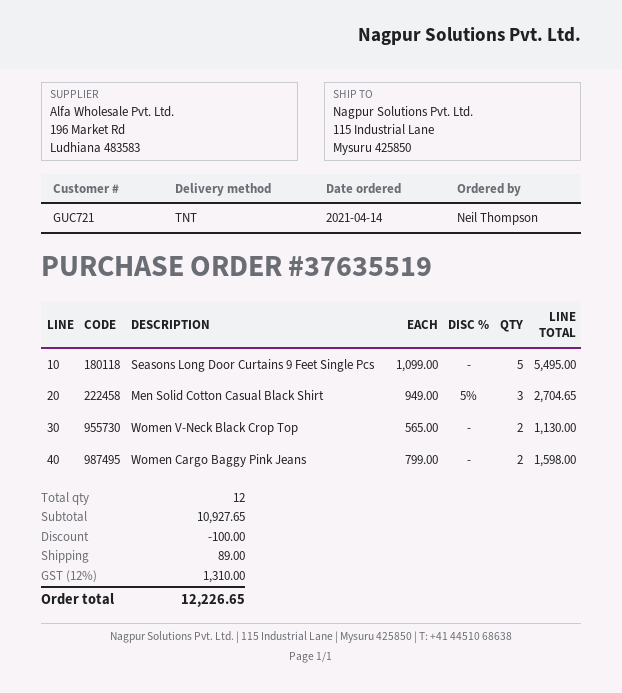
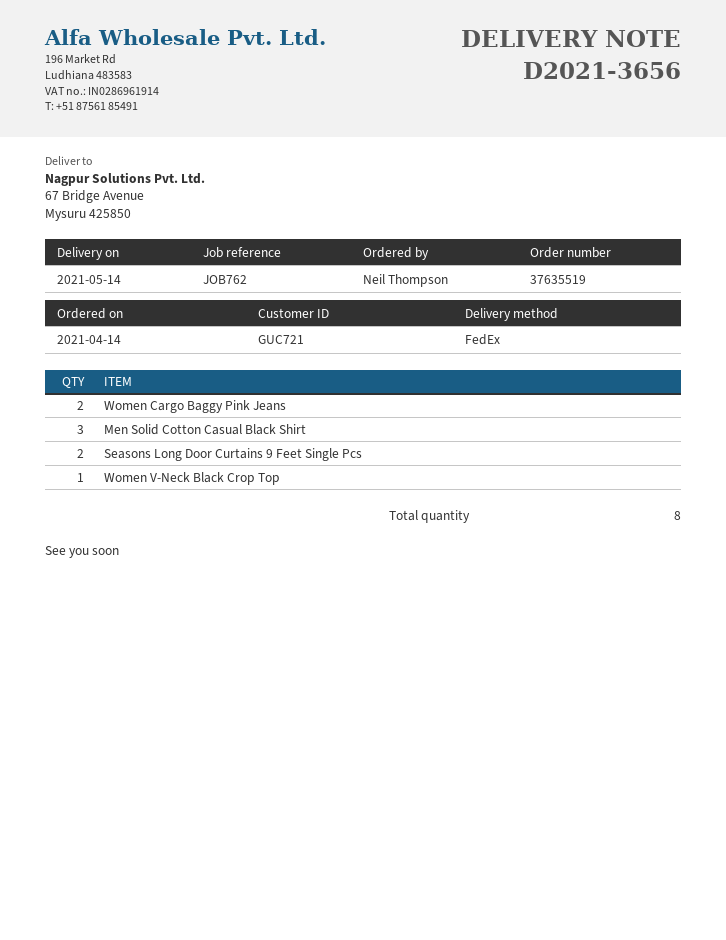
shipping method: TNT -> FedEx
ship to: 115 Industrial Lane, Mysuru 425850 -> 67 Bridge Avenue, Mysuru 425850
Seasons Long Door Curtains 9 Feet Single Pcs: 5 -> 2
Women V-Neck Black Crop Top: 2 -> 1
total quantity: 12 -> 8

